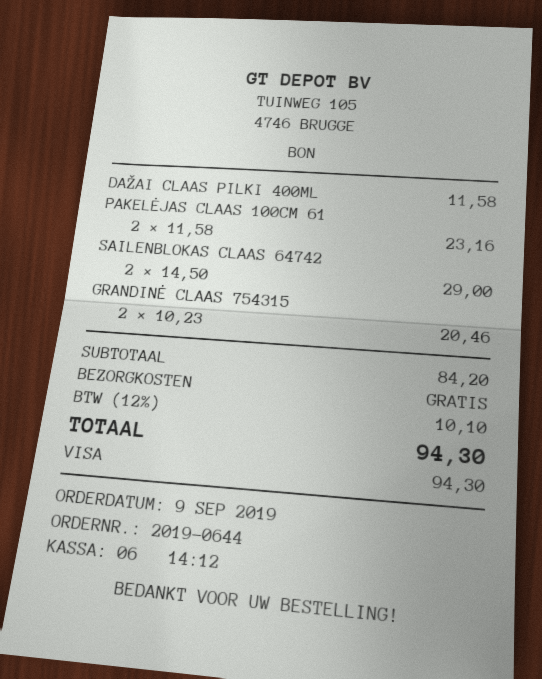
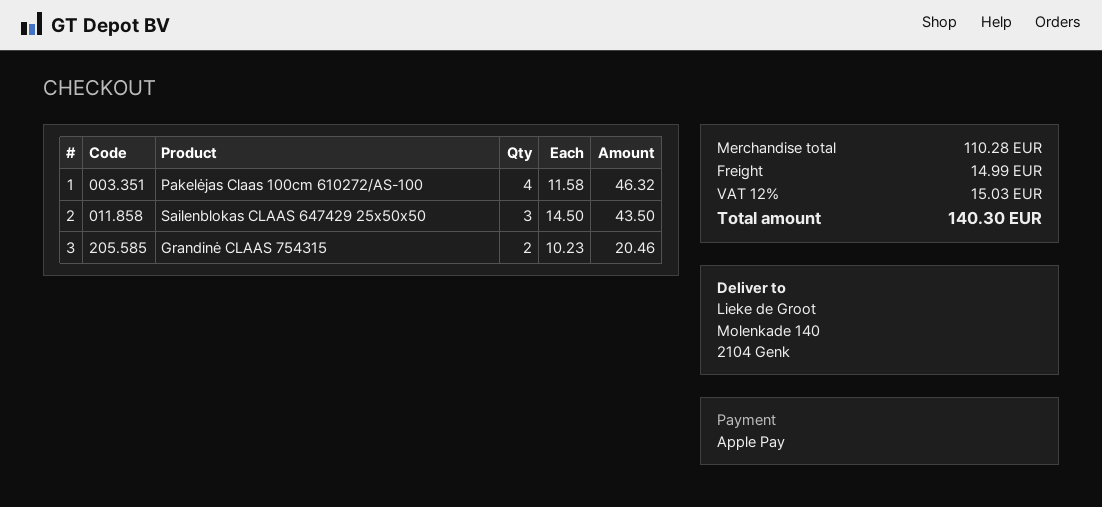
payment method: Visa -> Apple Pay
DAŽAI CLAAS PILKI 400ML: 1 x 11.58 = 11.58 -> none
PAKELĖJAS CLAAS 100CM 61: 2 x 11.58 = 23.16 -> 4 x 11.58 = 46.32
SAILENBLOKAS CLAAS 64742: 2 x 14.50 = 29.00 -> 3 x 14.50 = 43.50
subtotal: 84.20 -> 110.28
shipping: 0.00 -> 14.99
tax: 12% = 10.10 -> 12% = 15.03
total: 94.30 -> 140.30

